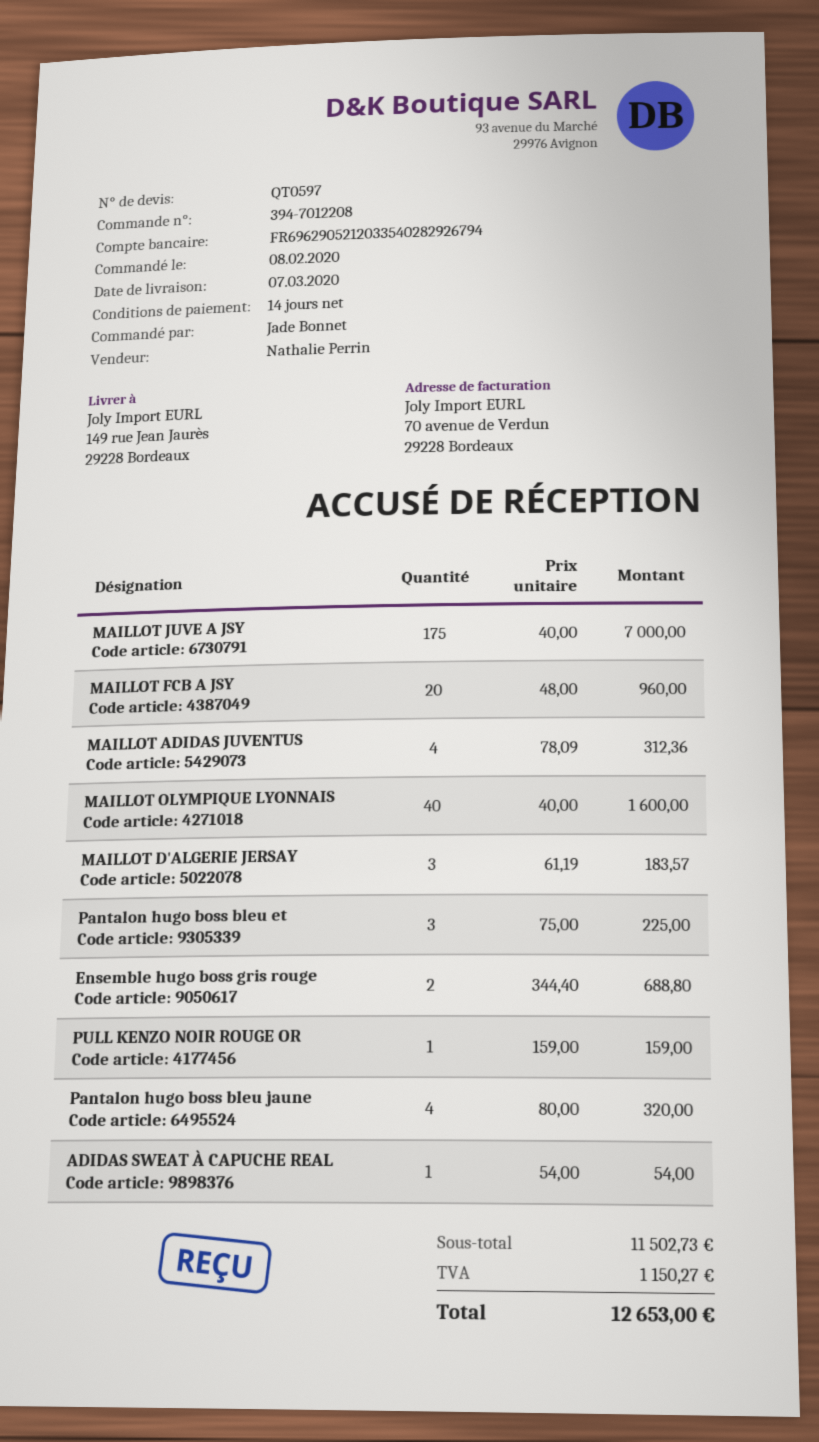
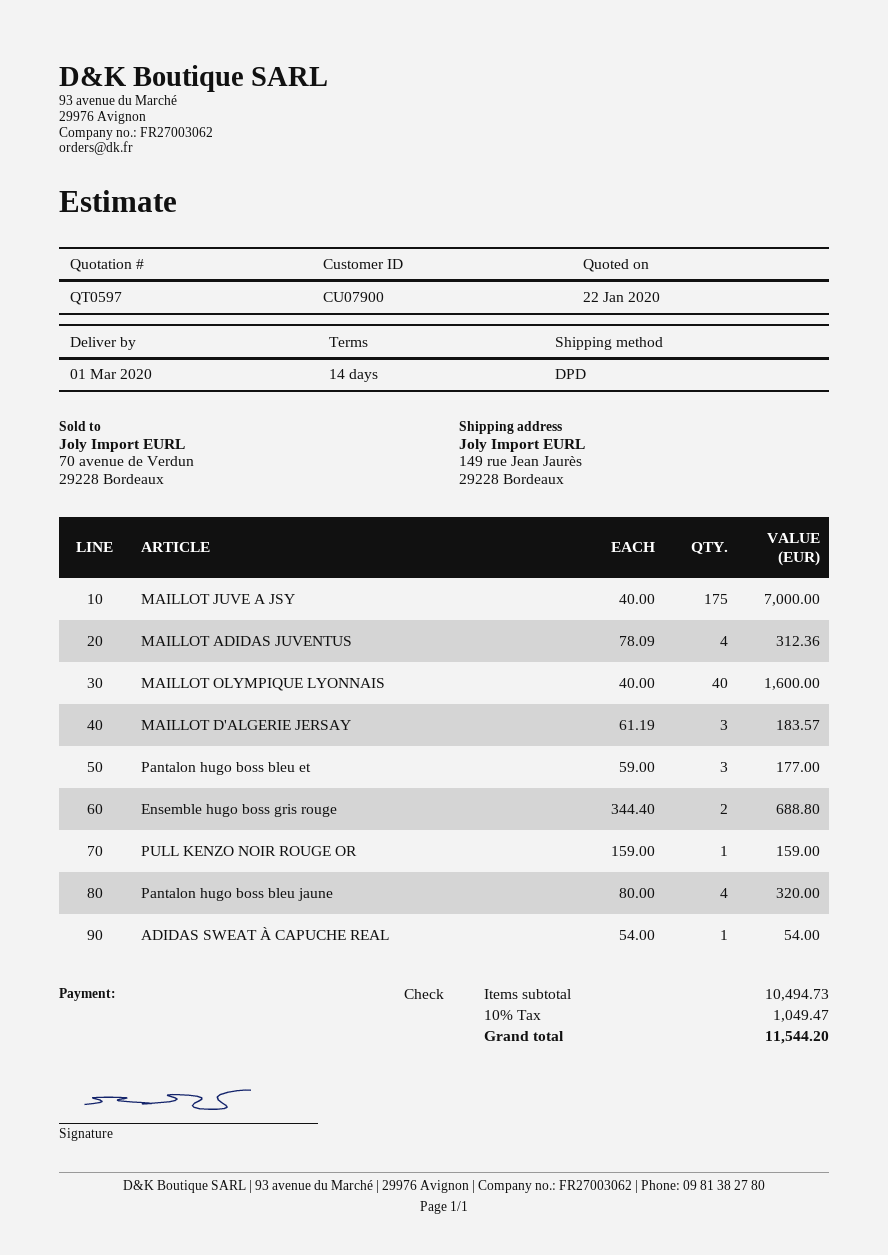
delivery date: 2020-03-07 -> 2020-03-01
MAILLOT FCB A JSY: 20 x 48.00 = 960.00 -> none
Pantalon hugo boss bleu et: 3 x 75.00 = 225.00 -> 3 x 59.00 = 177.00
subtotal: 11502.73 -> 10494.73
tax: 1150.27 -> 1049.47
total: 12653.00 -> 11544.20

